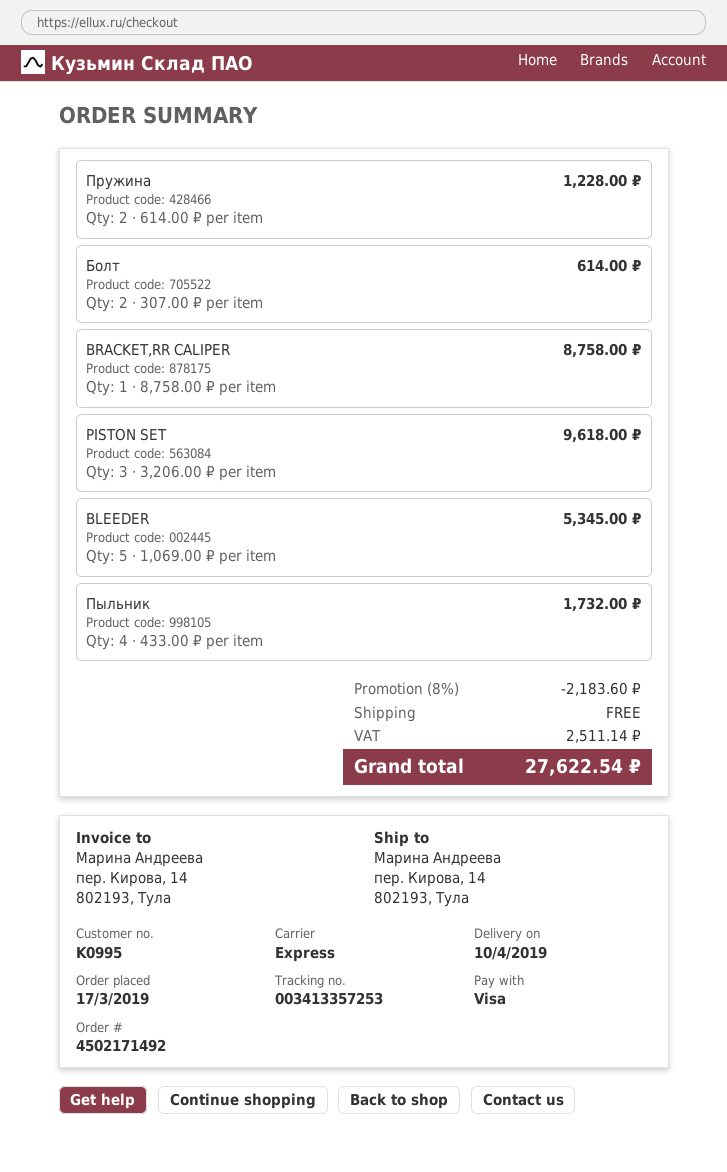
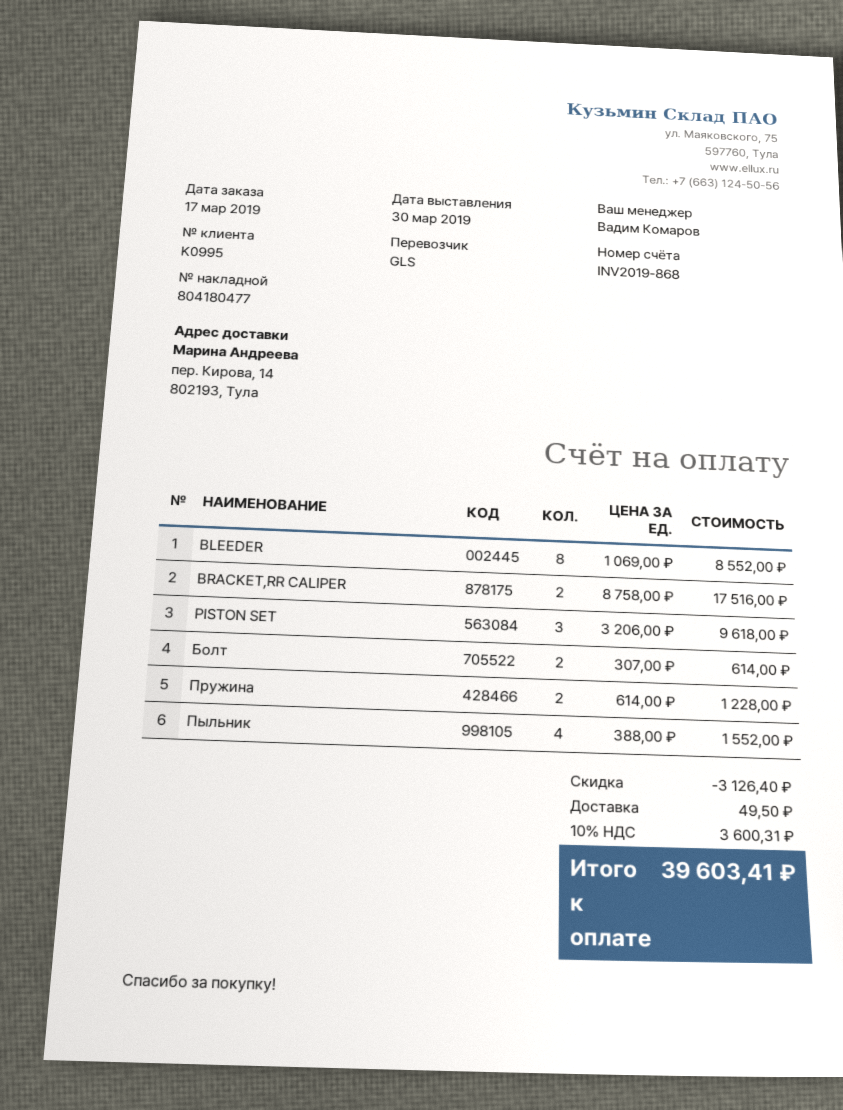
shipping method: express -> GLS
BRACKET,RR CALIPER: 1 x 8758.00 = 8758.00 -> 2 x 8758.00 = 17516.00
BLEEDER: 5 x 1069.00 = 5345.00 -> 8 x 1069.00 = 8552.00
Пыльник: 4 x 433.00 = 1732.00 -> 4 x 388.00 = 1552.00
discount: 2183.60 -> 3126.40
shipping: 0.00 -> 49.50
tax: 2511.14 -> 3600.31
total: 27622.54 -> 39603.41

